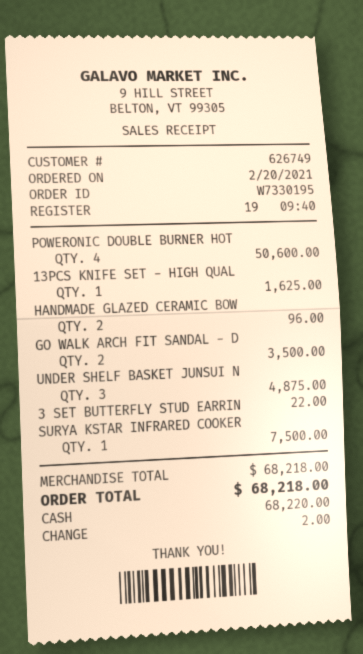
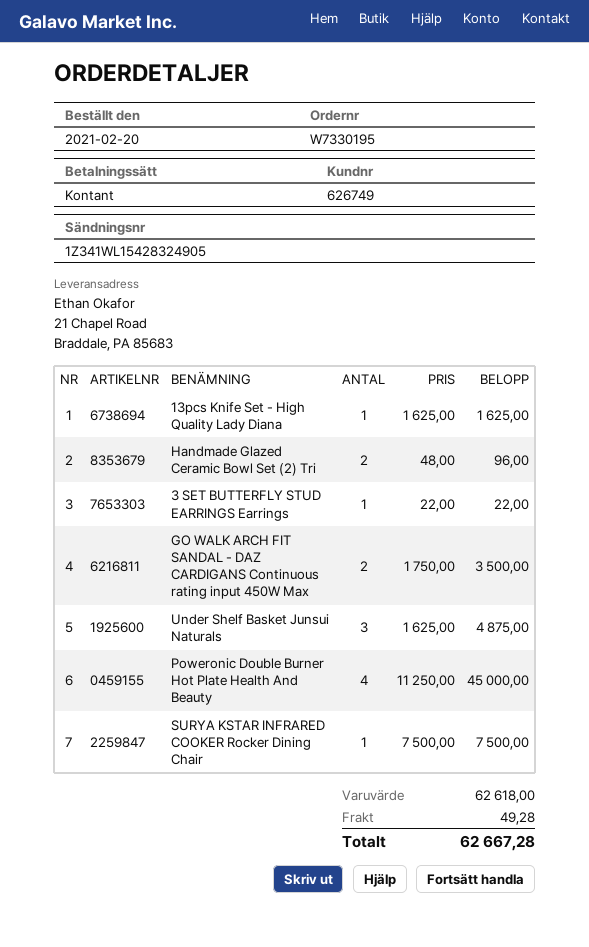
POWERONIC DOUBLE BURNER HOT: 4 for 50600.00 -> 4 for 45000.00
subtotal: 68218.00 -> 62618.00
shipping: none -> 49.28
total: 68218.00 -> 62667.28

